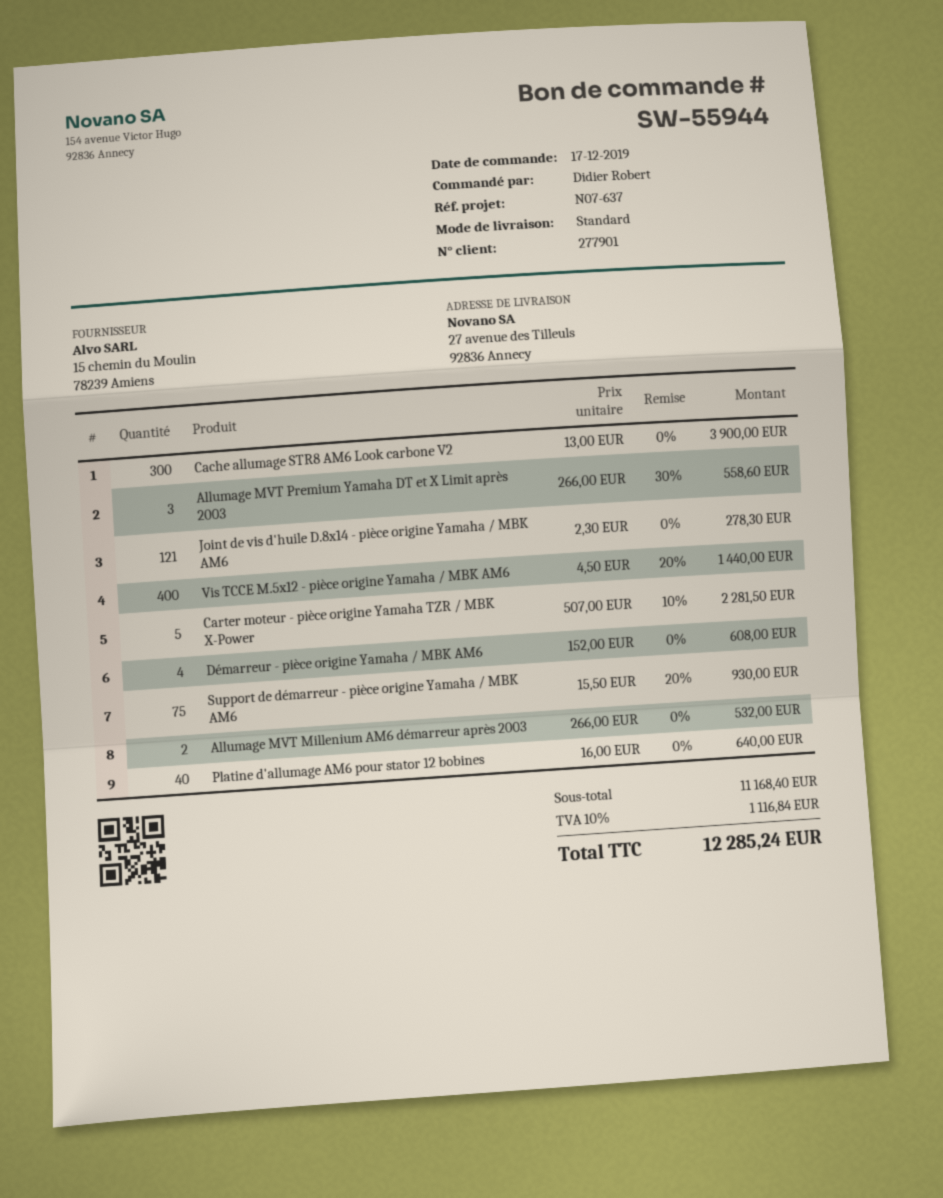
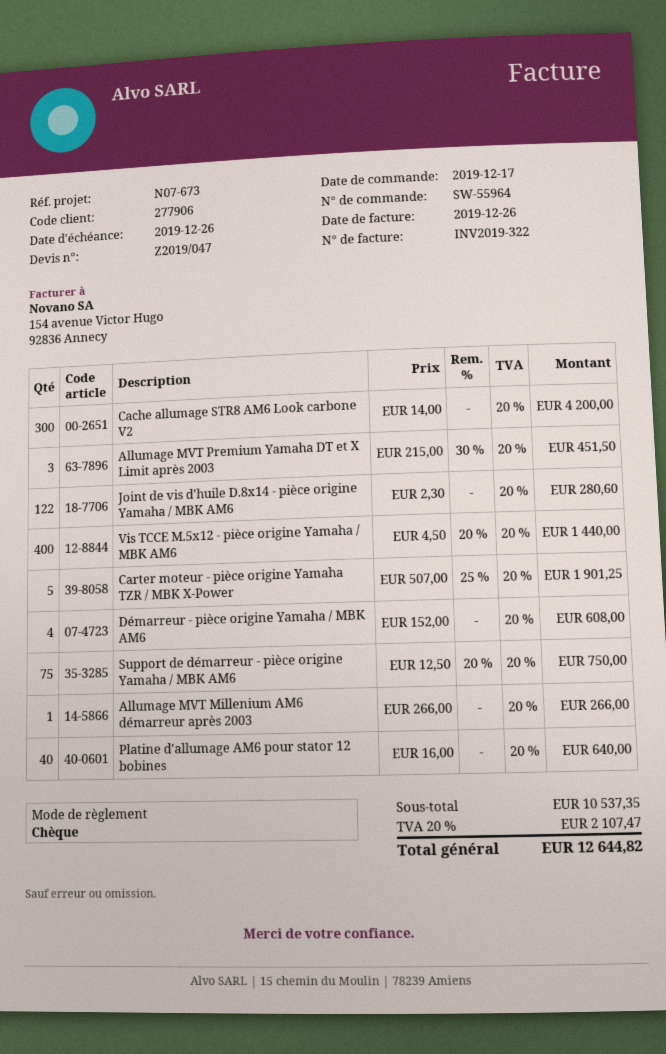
order number: SW-55944 -> SW-55964
customer number: 277901 -> 277906
reference: N07-637 -> N07-673
Cache allumage STR8 AM6 Look carbone V2: 300 x 13.00 = 3900.00 -> 300 x 14.00 = 4200.00
Allumage MVT Premium Yamaha DT et X Limit après 2003: 3 x 266.00 - 30% = 558.60 -> 3 x 215.00 - 30% = 451.50
Joint de vis d'huile D.8x14 - pièce origine Yamaha / MBK AM6: 121 x 2.30 = 278.30 -> 122 x 2.30 = 280.60
Carter moteur - pièce origine Yamaha TZR / MBK X-Power: 5 x 507.00 - 10% = 2281.50 -> 5 x 507.00 - 25% = 1901.25
Support de démarreur - pièce origine Yamaha / MBK AM6: 75 x 15.50 - 20% = 930.00 -> 75 x 12.50 - 20% = 750.00
Allumage MVT Millenium AM6 démarreur après 2003: 2 x 266.00 = 532.00 -> 1 x 266.00 = 266.00
subtotal: 11168.40 -> 10537.35
tax: 10% = 1116.84 -> 20% = 2107.47
total: 12285.24 -> 12644.82

